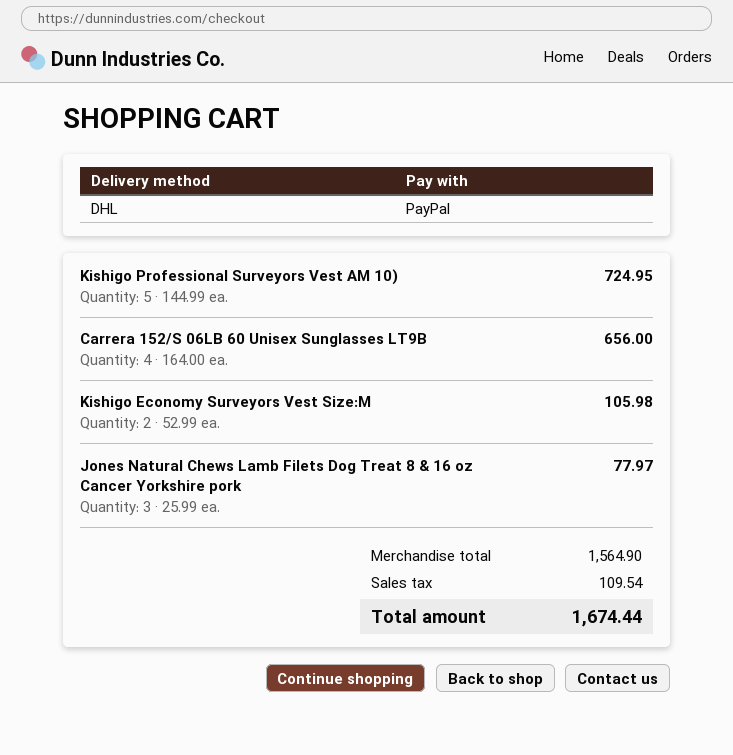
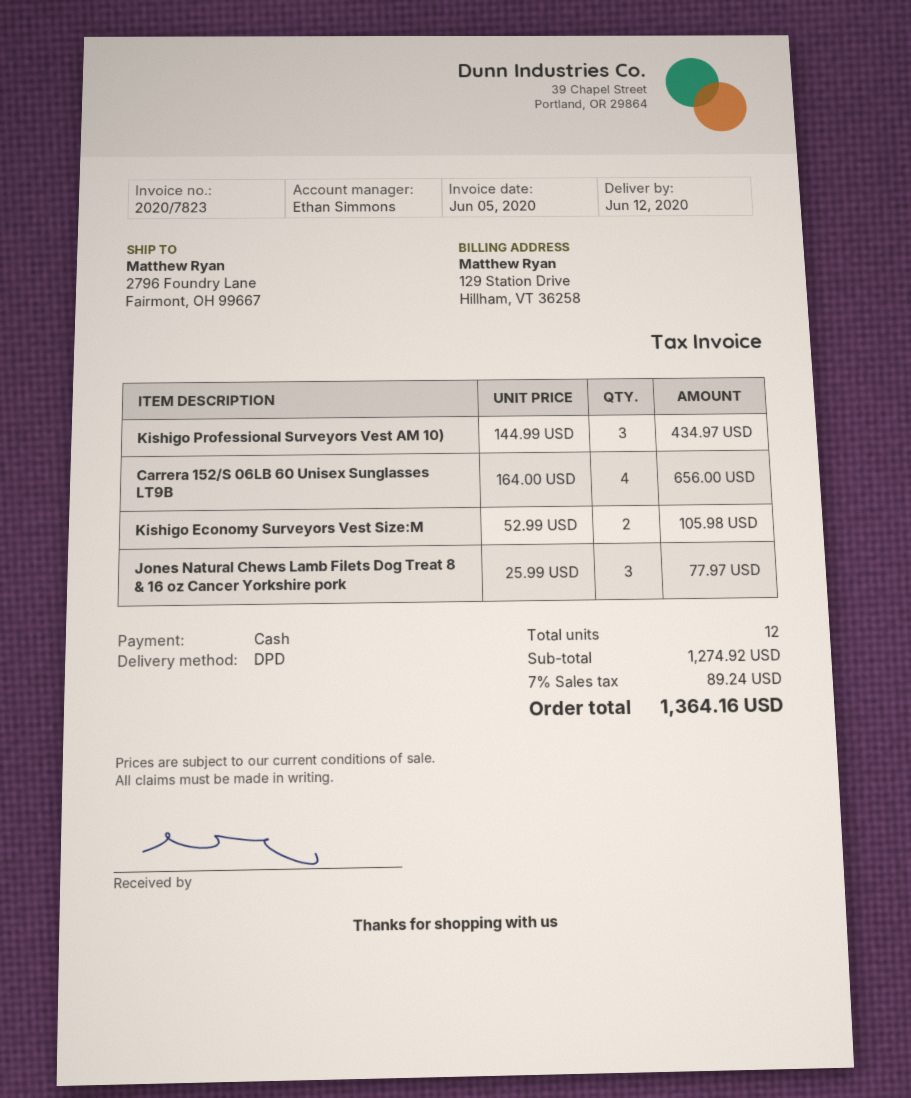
payment method: PayPal -> cash
shipping method: DHL -> DPD
Kishigo Professional Surveyors Vest AM 10): 5 x 144.99 = 724.95 -> 3 x 144.99 = 434.97
subtotal: 1564.90 -> 1274.92
tax: 109.54 -> 89.24
total: 1674.44 -> 1364.16

